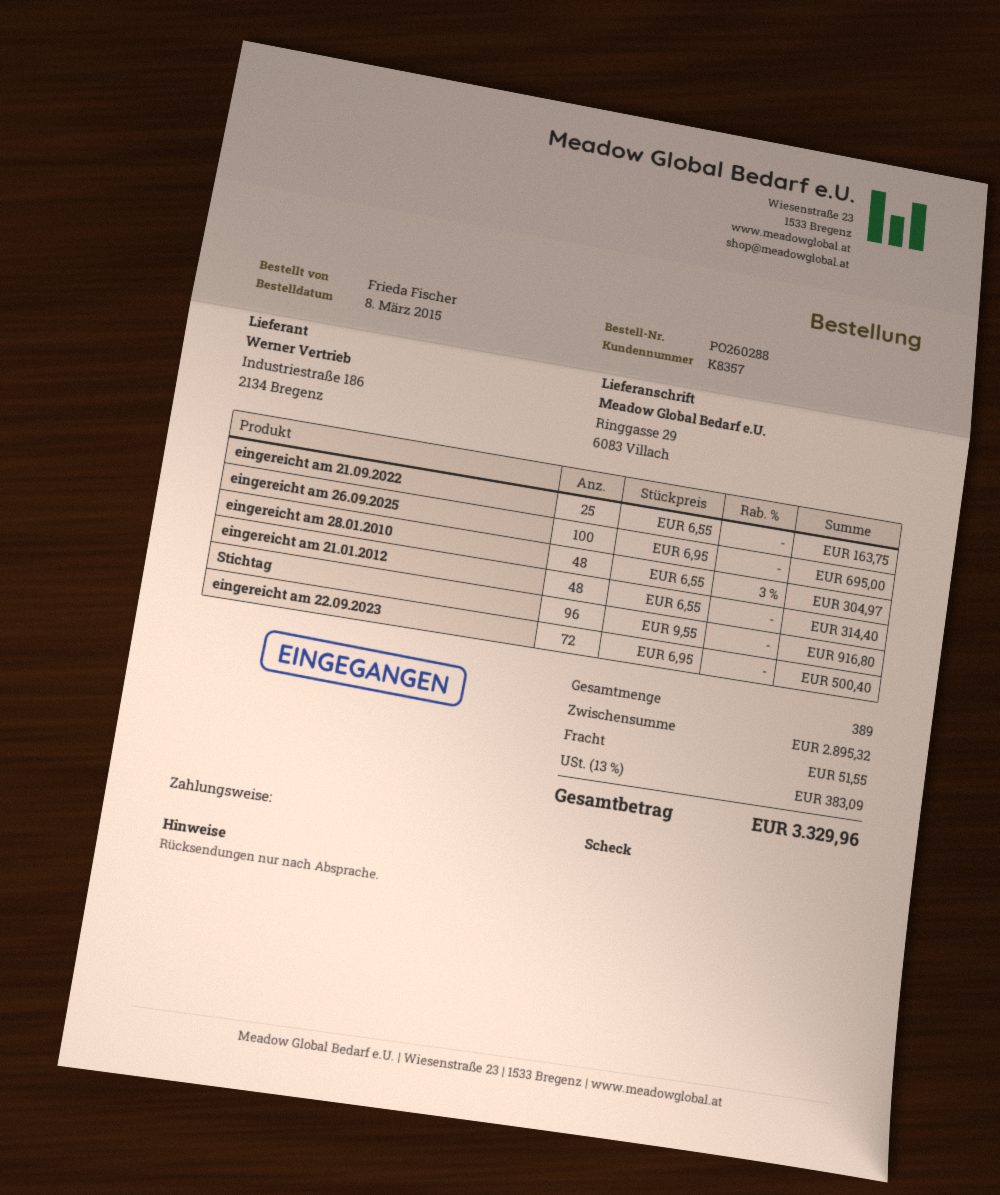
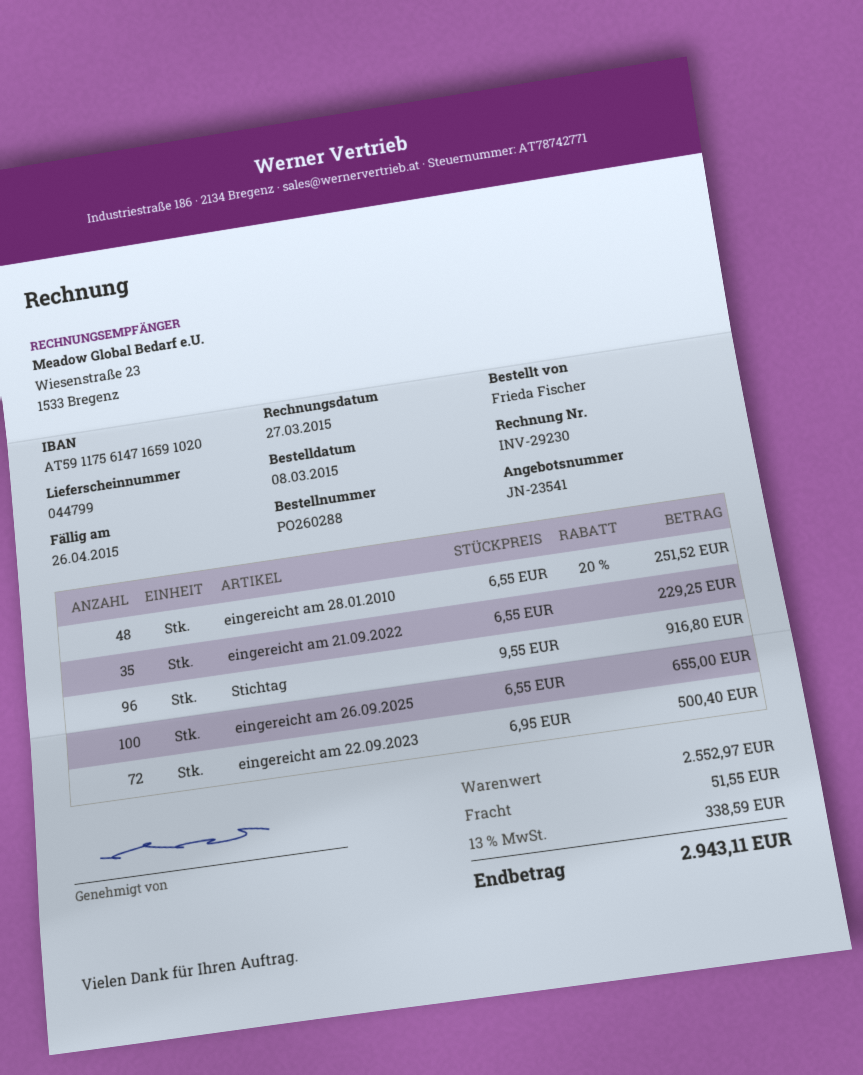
eingereicht am 21.09.2022: 25 x 6.55 = 163.75 -> 35 x 6.55 = 229.25
eingereicht am 26.09.2025: 100 x 6.95 = 695.00 -> 100 x 6.55 = 655.00
eingereicht am 28.01.2010: 48 x 6.55 - 3% = 304.97 -> 48 x 6.55 - 20% = 251.52
eingereicht am 21.01.2012: 48 x 6.55 = 314.40 -> none
subtotal: 2895.32 -> 2552.97
tax: 13% = 383.09 -> 13% = 338.59
total: 3329.96 -> 2943.11

